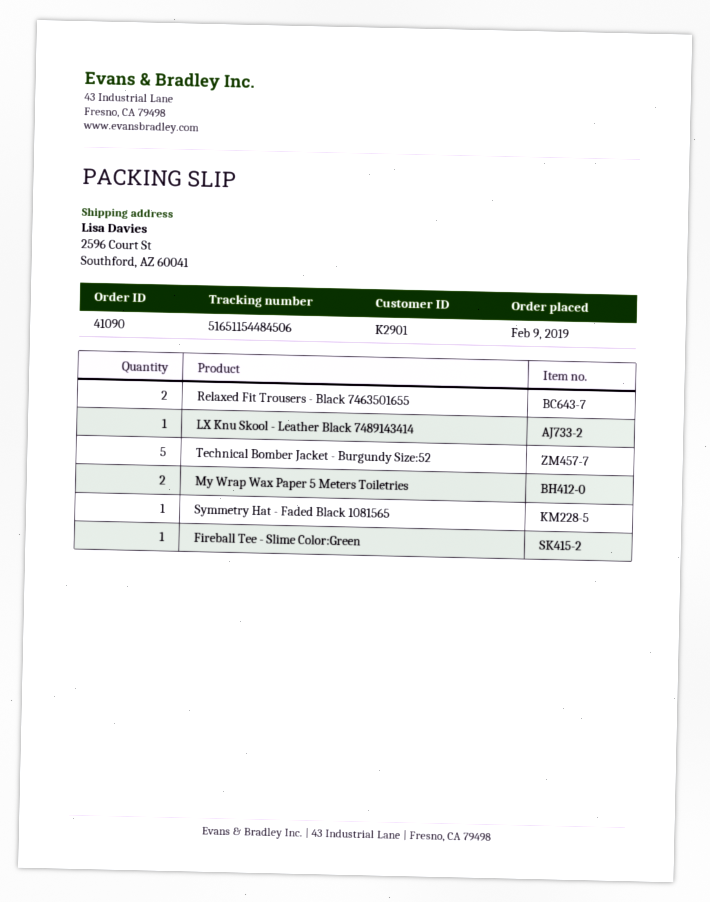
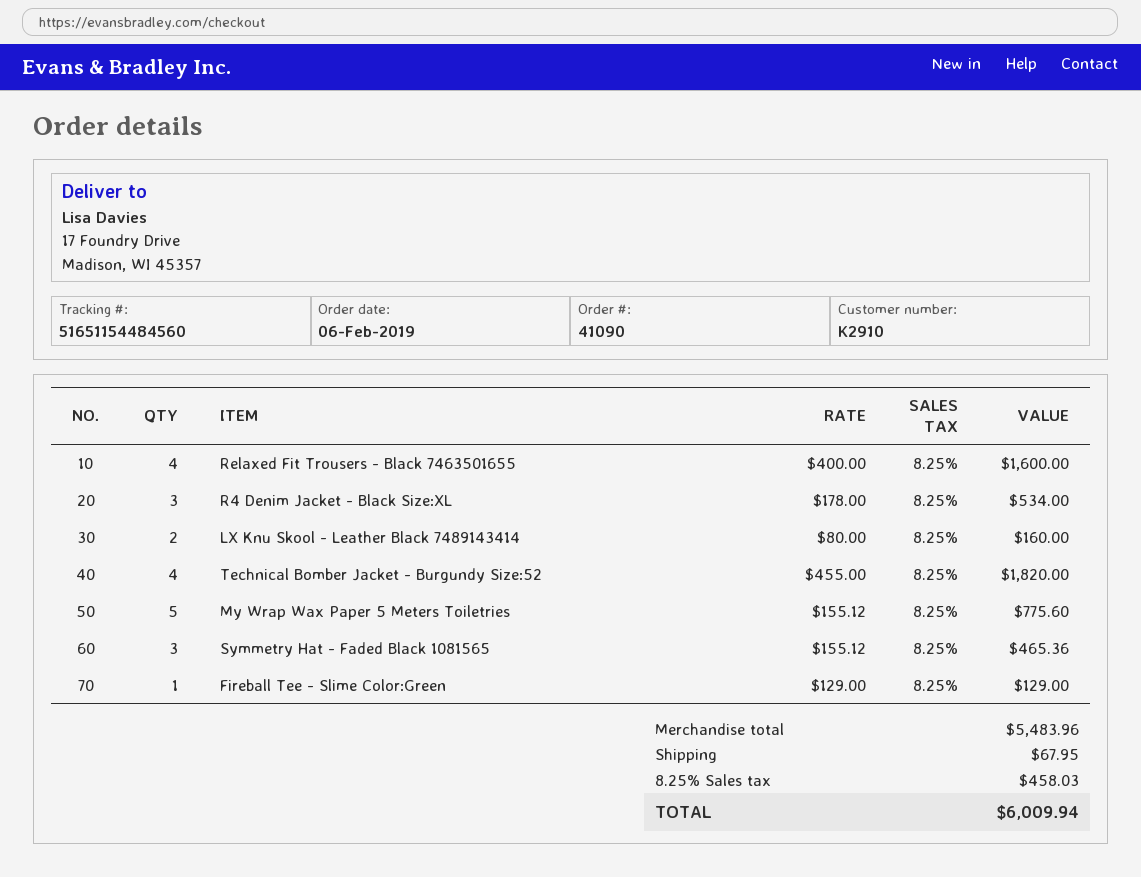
order date: 2019-02-09 -> 2019-02-06
customer number: K2901 -> K2910
tracking number: 51651154484506 -> 51651154484560
ship to: 2596 Court St, Southford, AZ 60041 -> 17 Foundry Drive, Madison, WI 45357
Relaxed Fit Trousers - Black 7463501655: 2 -> 4
LX Knu Skool - Leather Black 7489143414: 1 -> 2
Technical Bomber Jacket - Burgundy Size:52: 5 -> 4
My Wrap Wax Paper 5 Meters Toiletries: 2 -> 5
Symmetry Hat - Faded Black 1081565: 1 -> 3
R4 Denim Jacket - Black Size:XL: none -> 3

